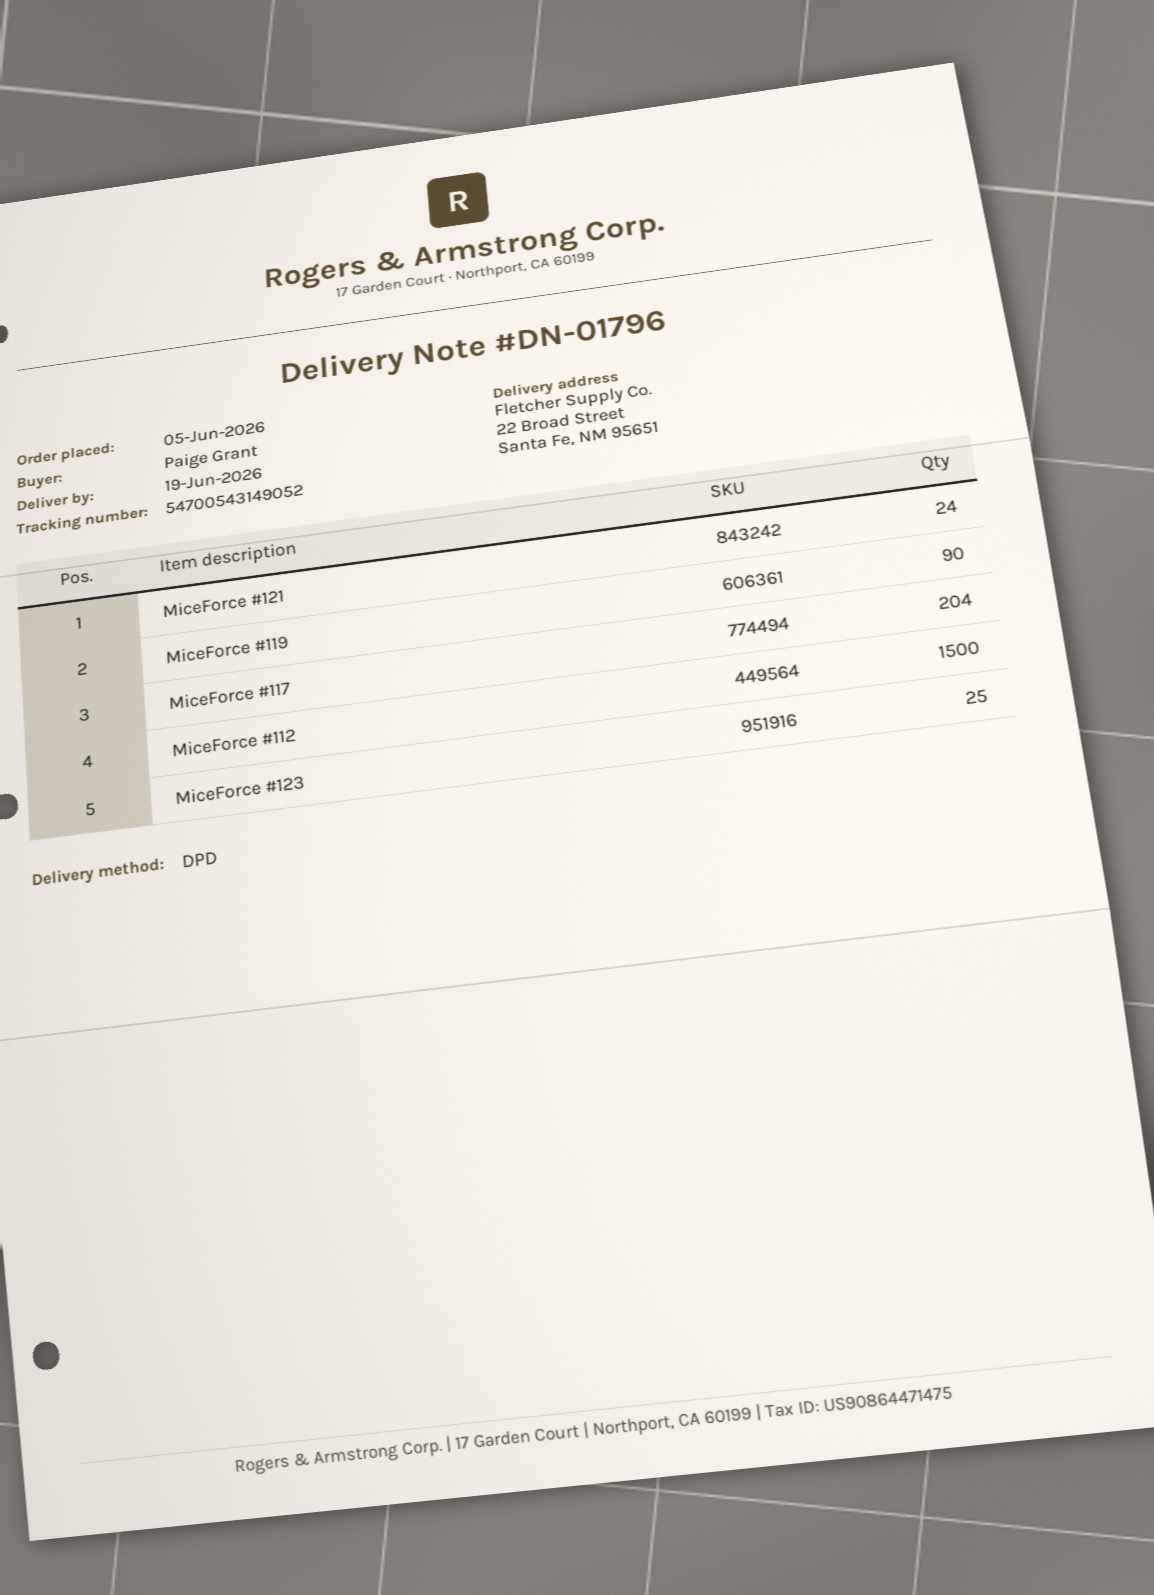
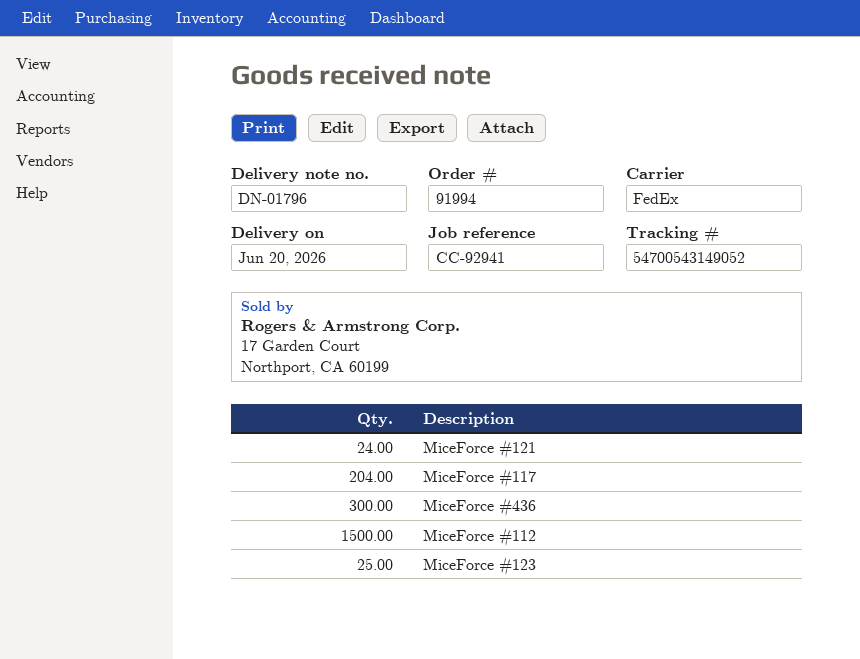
delivery date: 2026-06-19 -> 2026-06-20
shipping method: DPD -> FedEx
MiceForce #119: 90 -> none
MiceForce #436: none -> 300

